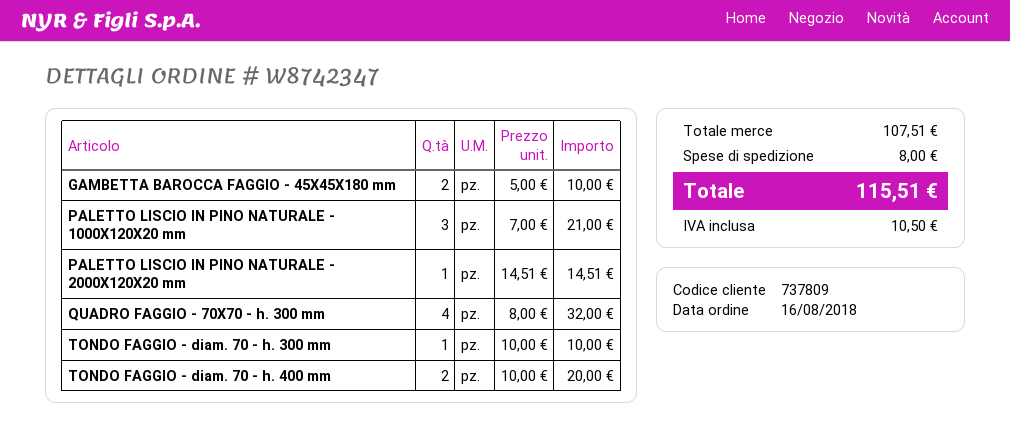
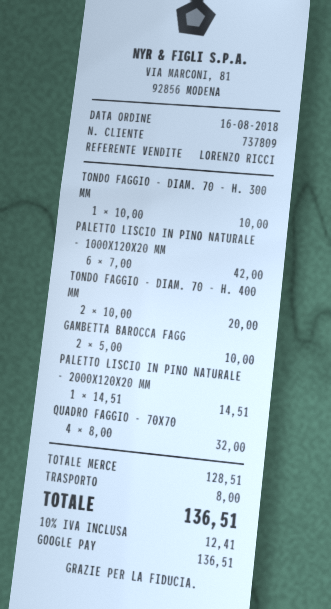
PALETTO LISCIO IN PINO NATURALE - 1000X120X20 mm: 3 x 7.00 = 21.00 -> 6 x 7.00 = 42.00
subtotal: 107.51 -> 128.51
tax: 10.50 -> 12.41
total: 115.51 -> 136.51

